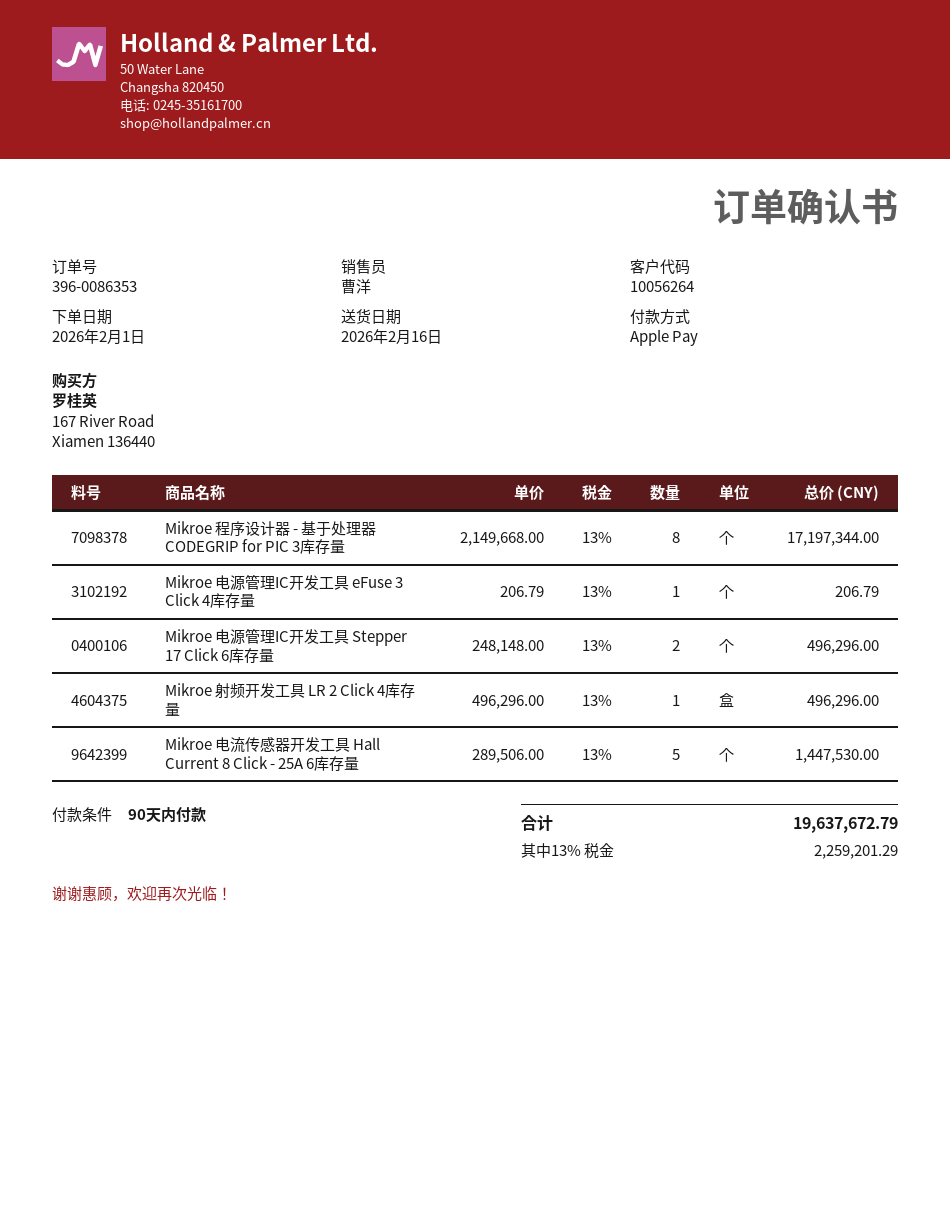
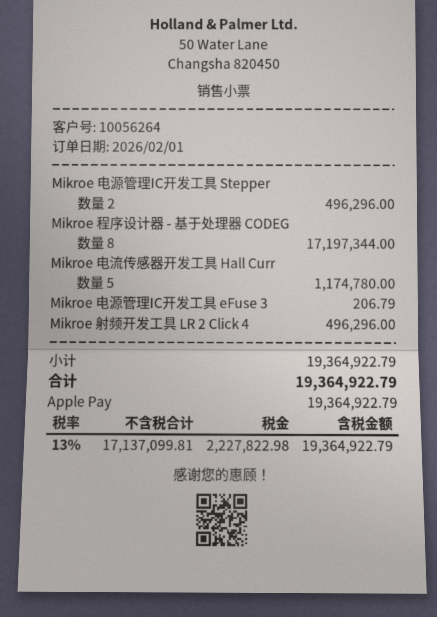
Mikroe 电流传感器开发工具 Hall Current 8 Click - 25A 6库存量: 5 for 1447530.00 -> 5 for 1174780.00
tax: 13% = 2259201.29 -> 13% = 2227822.98
total: 19637672.79 -> 19364922.79

